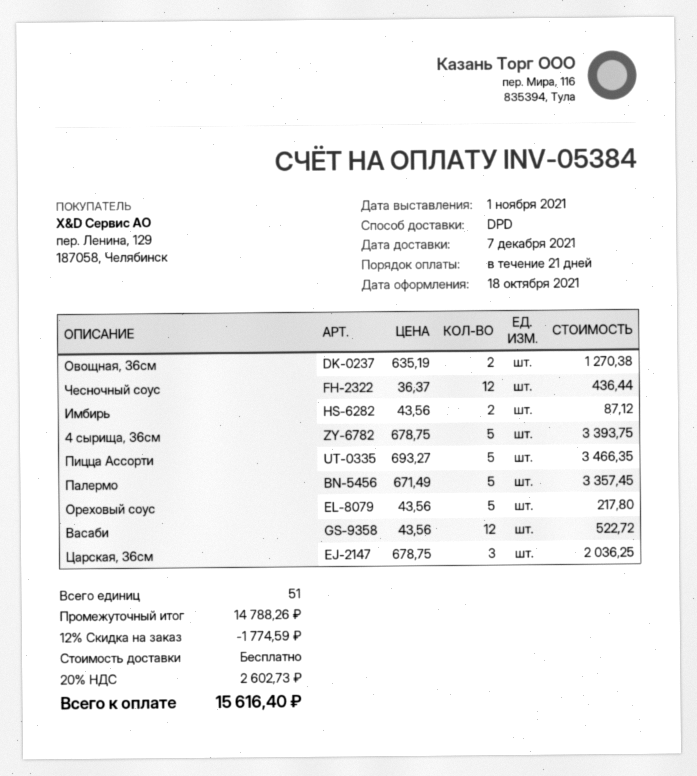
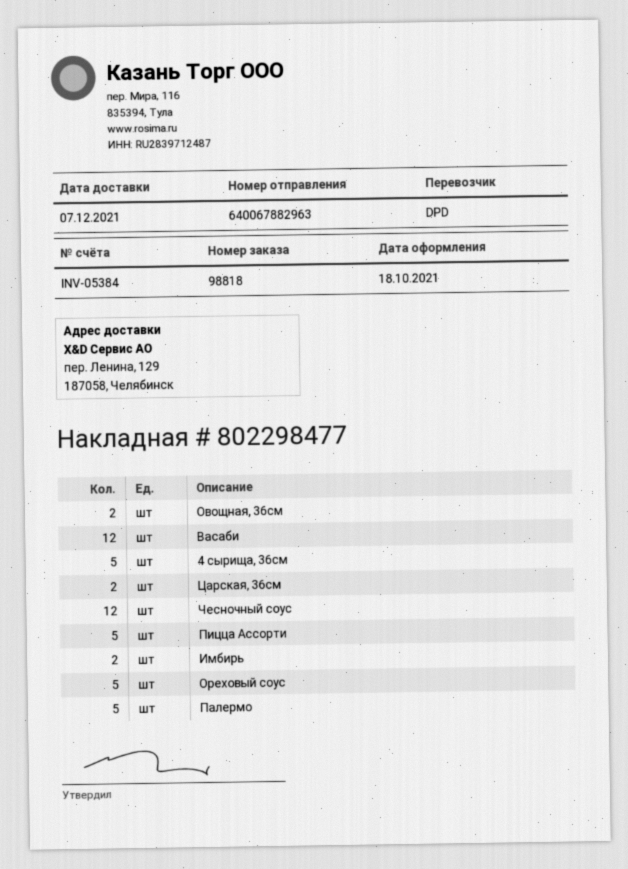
Царская, 36см: 3 -> 2

